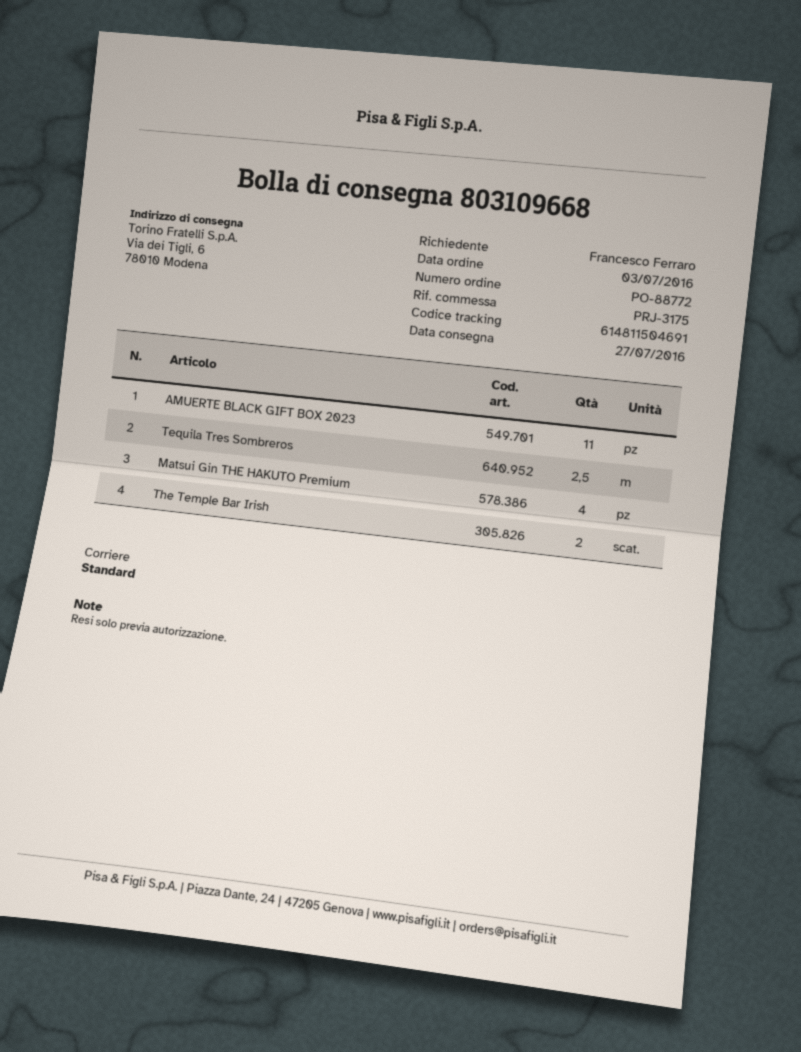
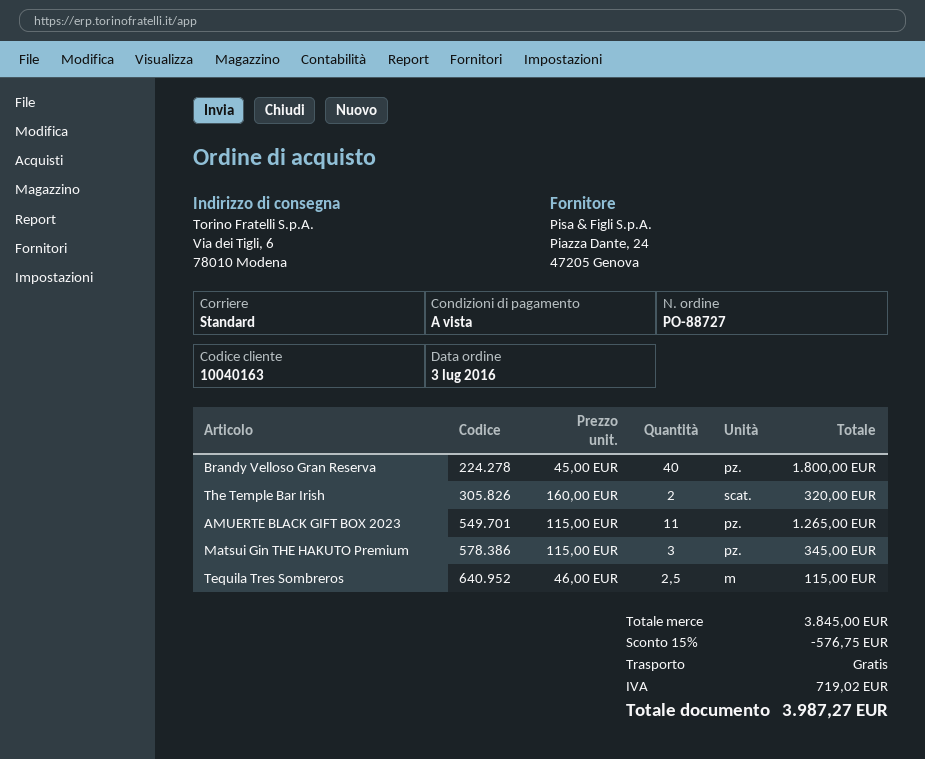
order number: PO-88772 -> PO-88727
Matsui Gin THE HAKUTO Premium: 4 -> 3
Brandy Velloso Gran Reserva: none -> 40

